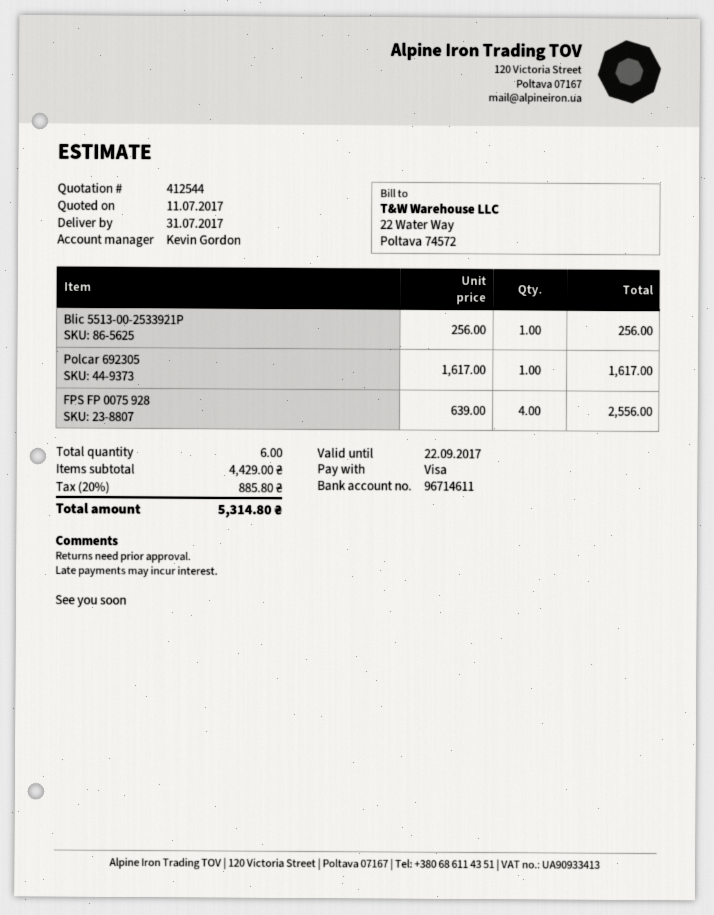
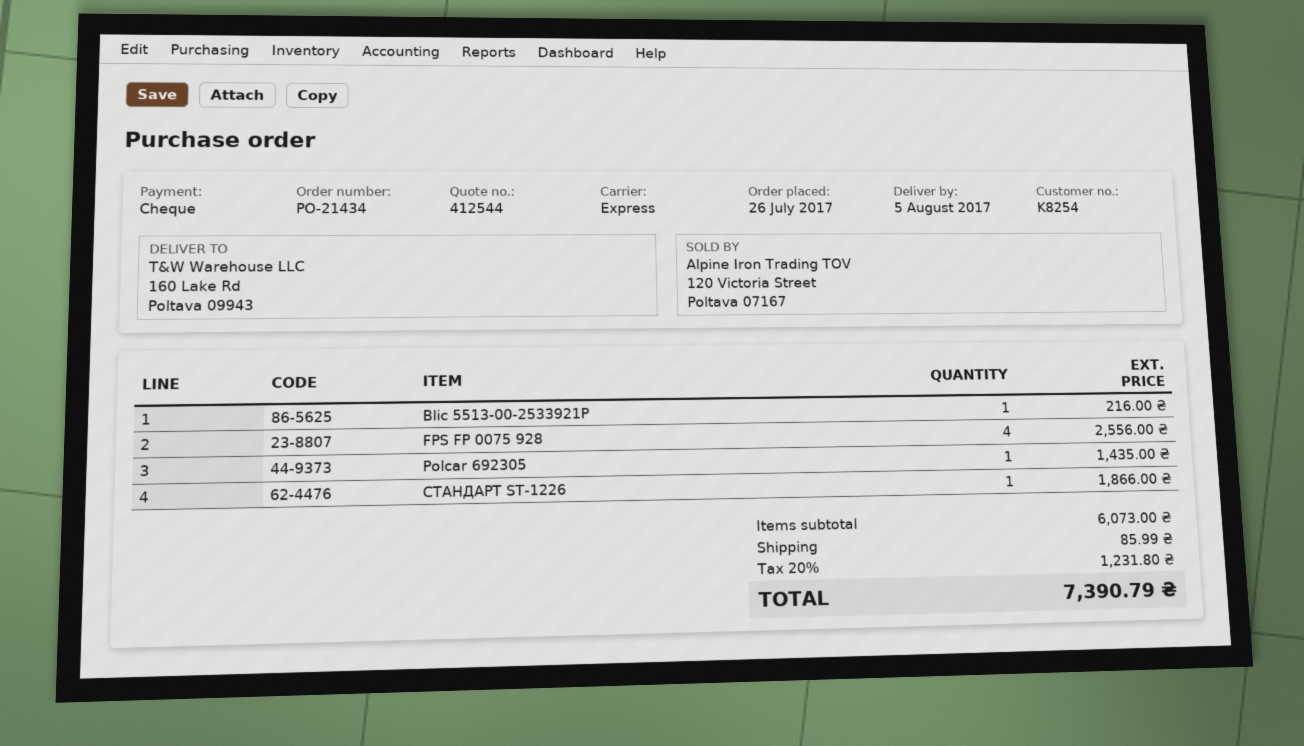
delivery date: 2017-07-31 -> 2017-08-05
payment method: Visa -> cheque
Blic 5513-00-2533921P: 1 for 256.00 -> 1 for 216.00
Polcar 692305: 1 for 1617.00 -> 1 for 1435.00
СТАНДАРТ ST-1226: none -> 1 for 1866.00
subtotal: 4429.00 -> 6073.00
shipping: none -> 85.99
tax: 20% = 885.80 -> 20% = 1231.80
total: 5314.80 -> 7390.79

